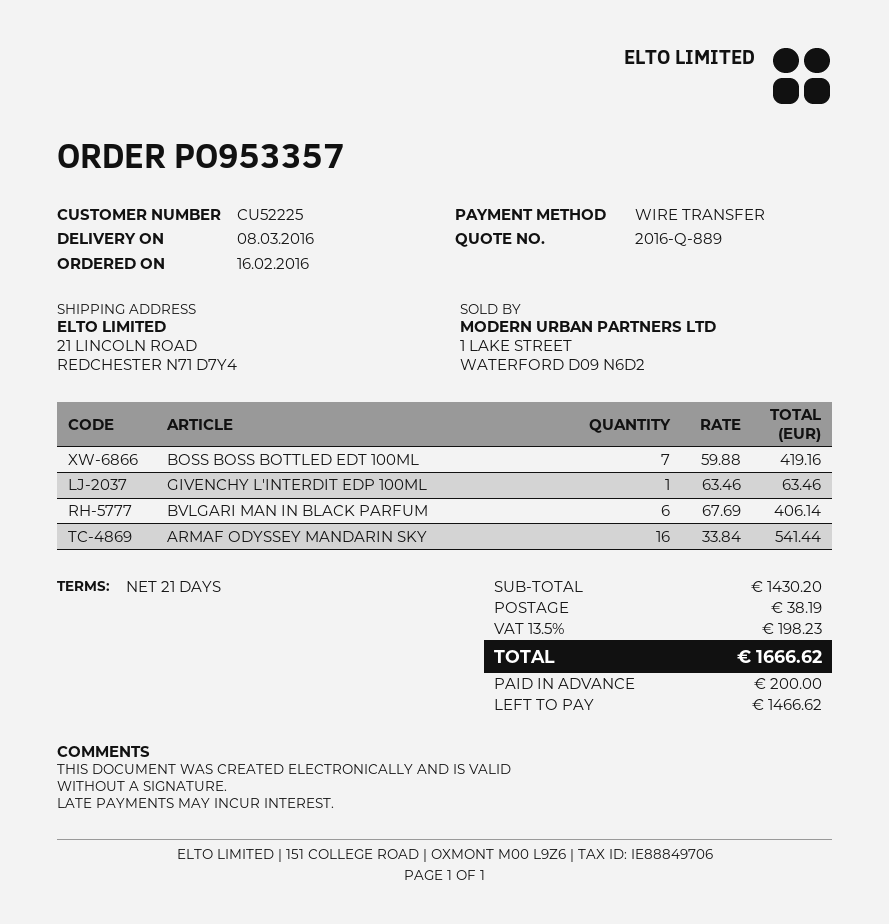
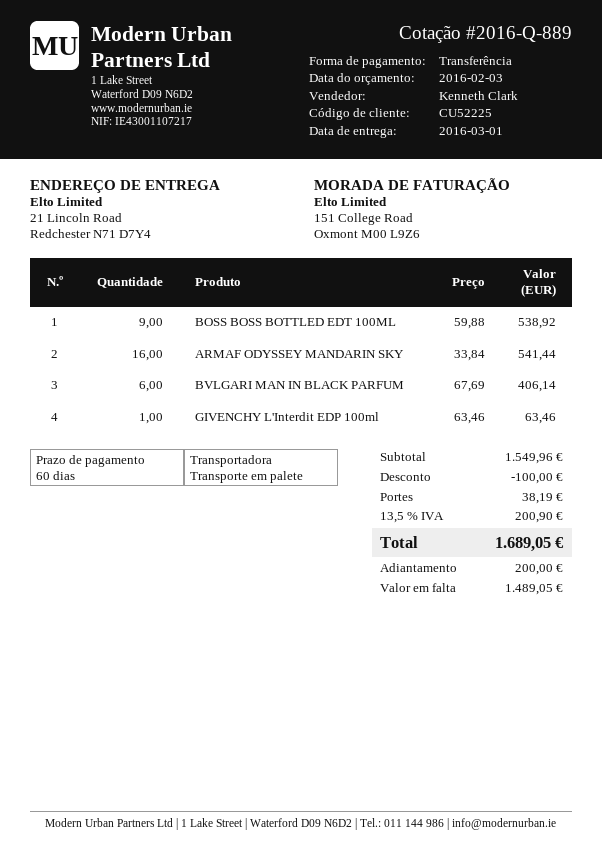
delivery date: 2016-03-08 -> 2016-03-01
payment terms: 21 days -> 60 days
BOSS BOSS BOTTLED EDT 100ML: 7 x 59.88 = 419.16 -> 9 x 59.88 = 538.92
subtotal: 1430.20 -> 1549.96
discount: none -> 100.00
tax: 13.5% = 198.23 -> 13.5% = 200.90
total: 1666.62 -> 1689.05
balance: 1466.62 -> 1489.05

